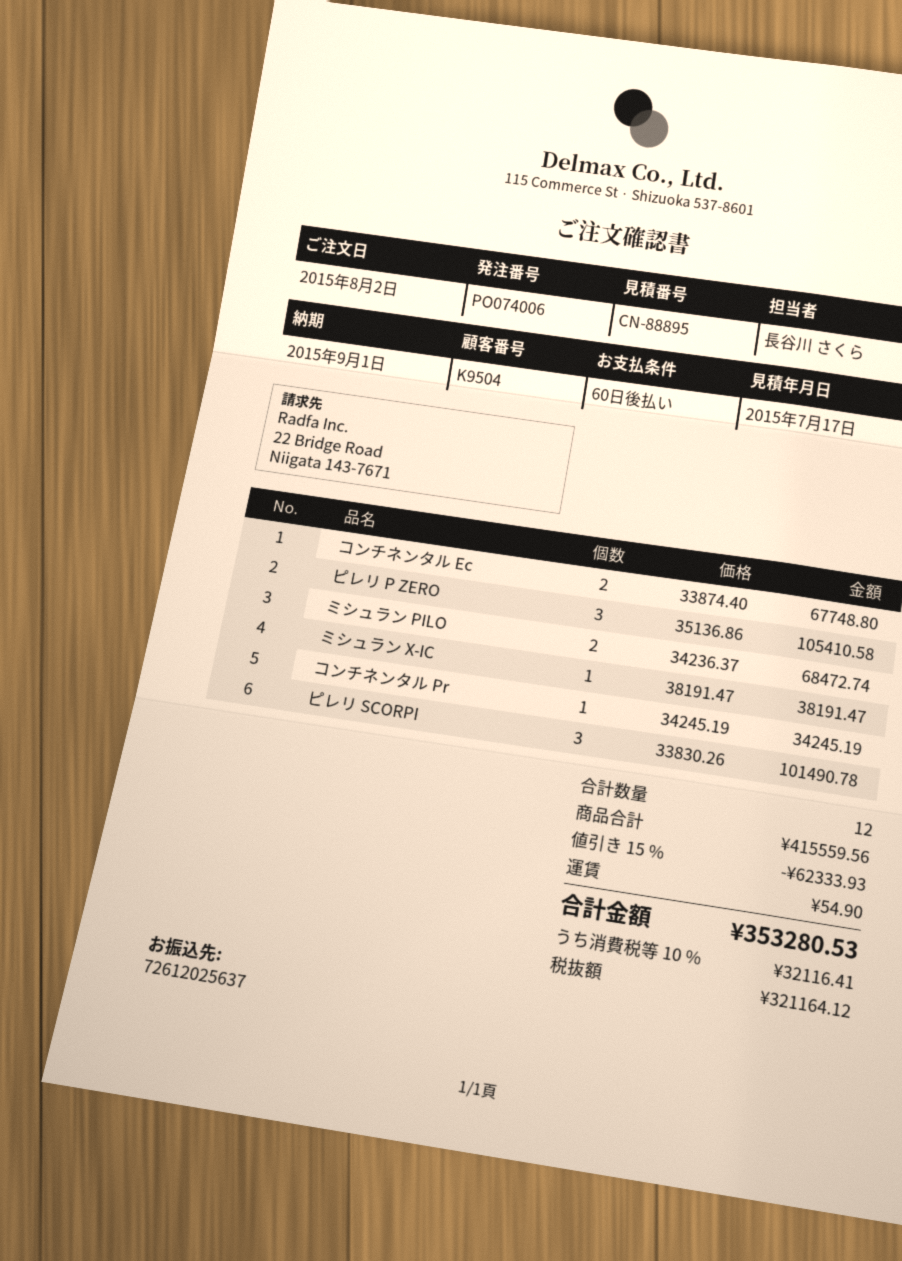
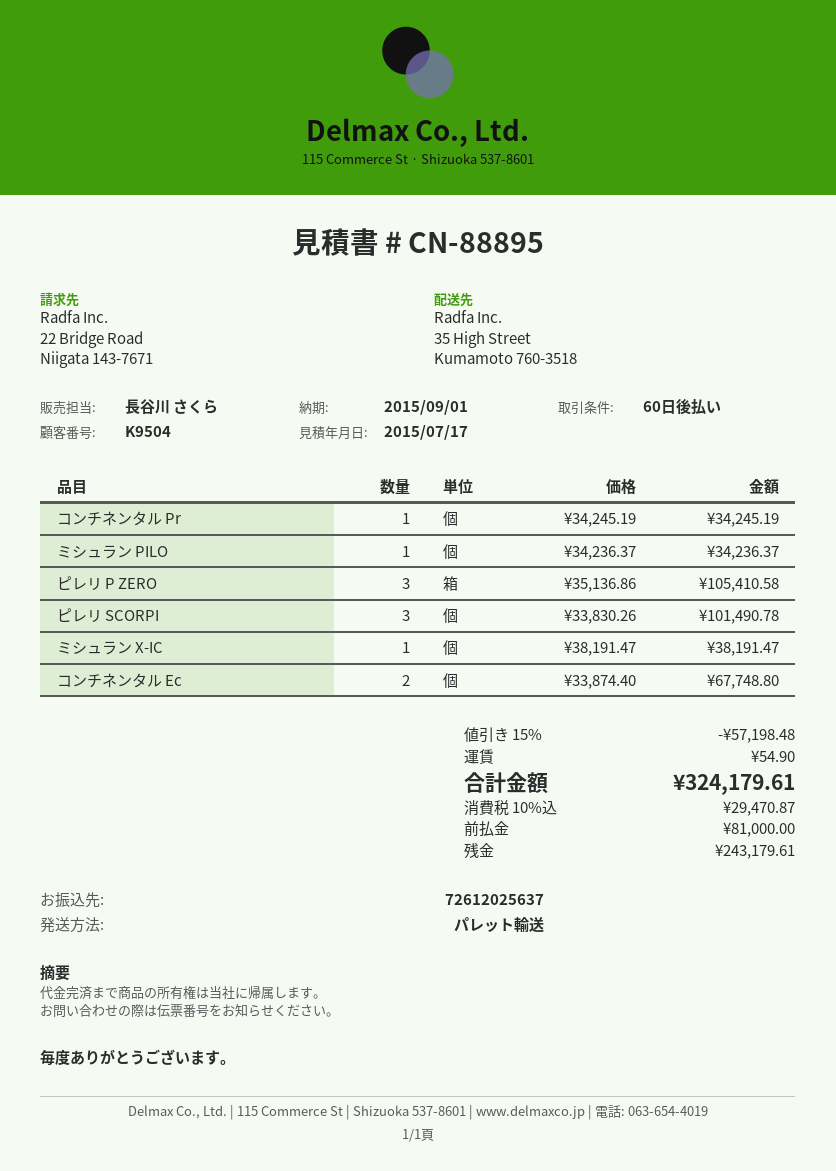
ミシュラン PILO: 2 x 34236.37 = 68472.74 -> 1 x 34236.37 = 34236.37
discount: 15% = 62333.93 -> 15% = 57198.48
tax: 10% = 32116.41 -> 10% = 29470.87
total: 353280.53 -> 324179.61

